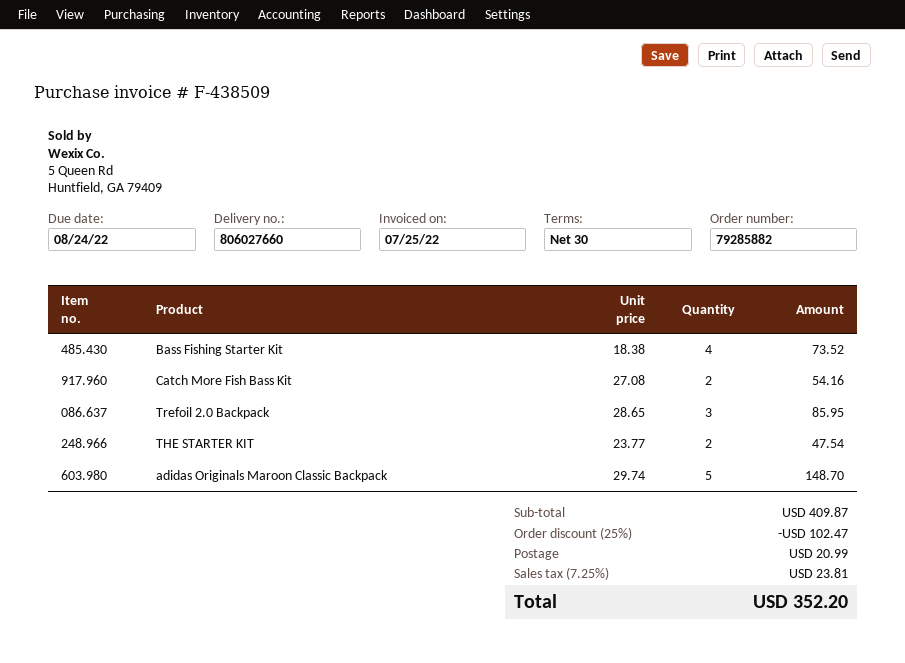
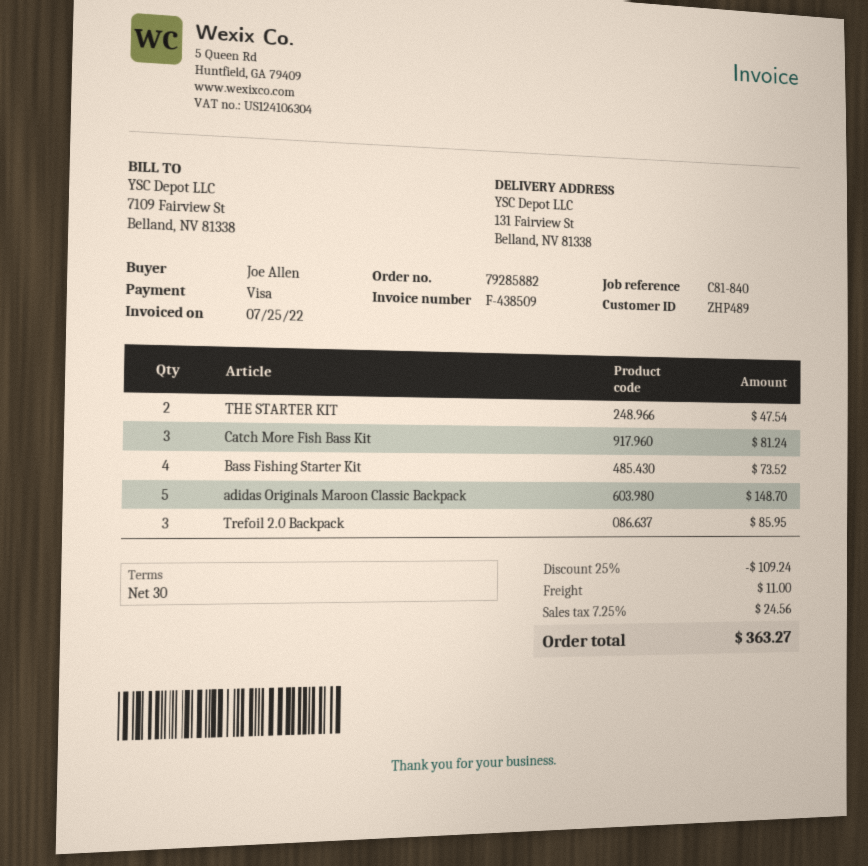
Catch More Fish Bass Kit: 2 for 54.16 -> 3 for 81.24
discount: 25% = 102.47 -> 25% = 109.24
shipping: 20.99 -> 11.00
tax: 7.25% = 23.81 -> 7.25% = 24.56
total: 352.20 -> 363.27

